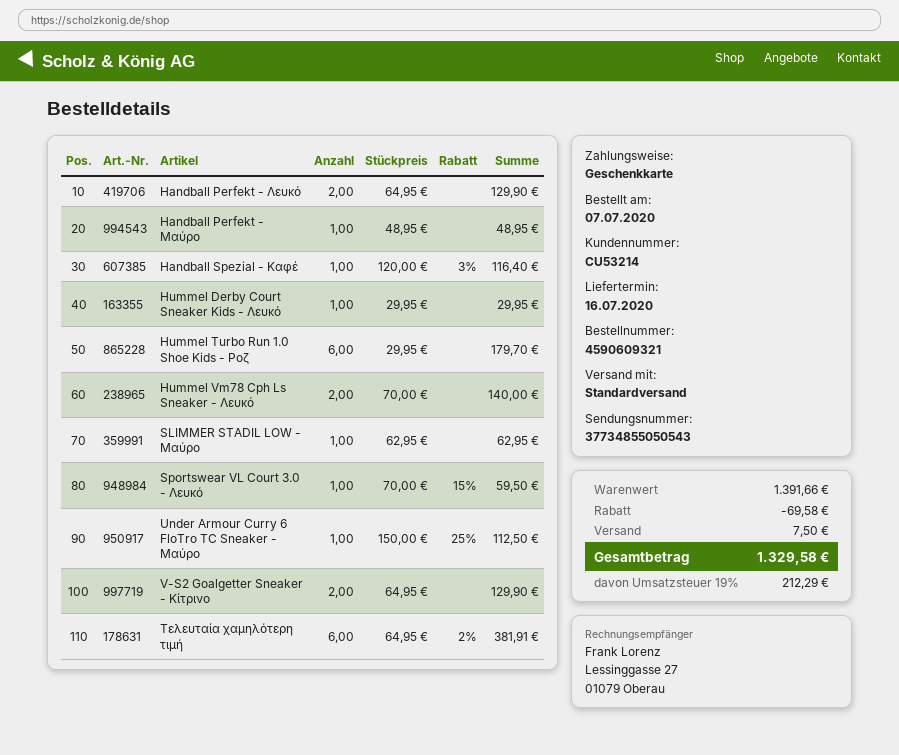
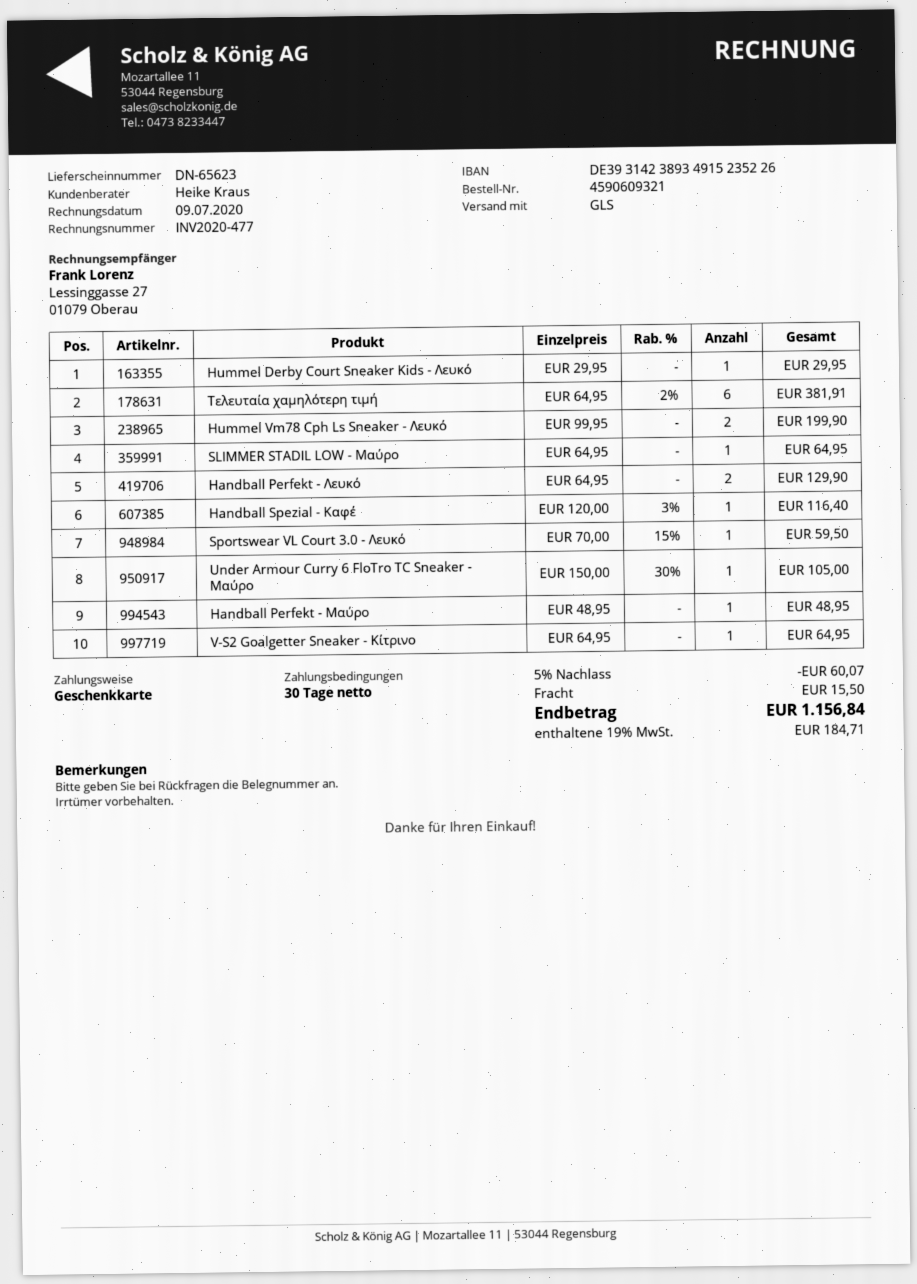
shipping method: standard -> GLS
Hummel Turbo Run 1.0 Shoe Kids - Ροζ: 6 x 29.95 = 179.70 -> none
Hummel Vm78 Cph Ls Sneaker - Λευκό: 2 x 70.00 = 140.00 -> 2 x 99.95 = 199.90
SLIMMER STADIL LOW - Μαύρο: 1 x 62.95 = 62.95 -> 1 x 64.95 = 64.95
Under Armour Curry 6 FloTro TC Sneaker - Μαύρο: 1 x 150.00 - 25% = 112.50 -> 1 x 150.00 - 30% = 105.00
V-S2 Goalgetter Sneaker - Κίτρινο: 2 x 64.95 = 129.90 -> 1 x 64.95 = 64.95
discount: 69.58 -> 60.07
shipping: 7.50 -> 15.50
tax: 19% = 212.29 -> 19% = 184.71
total: 1329.58 -> 1156.84

